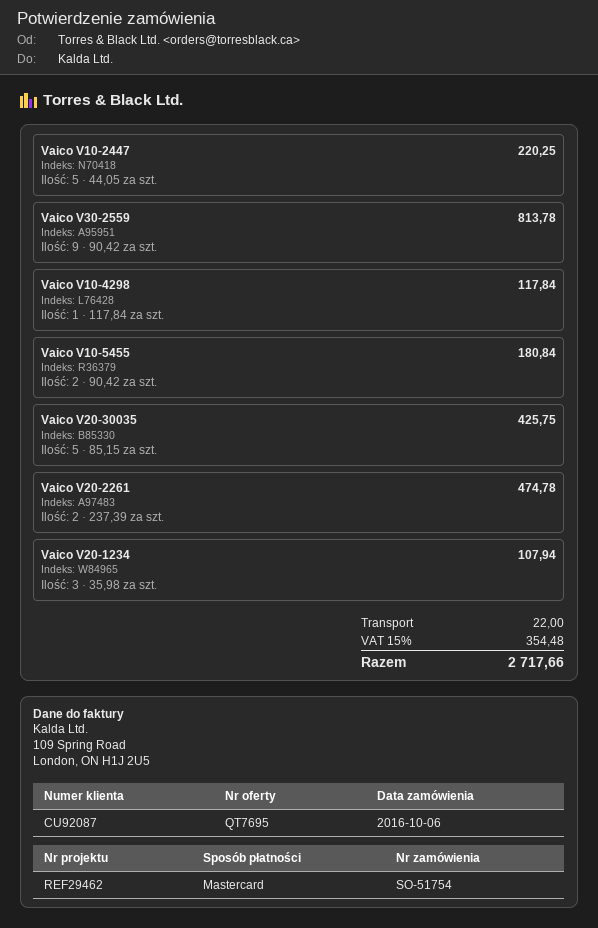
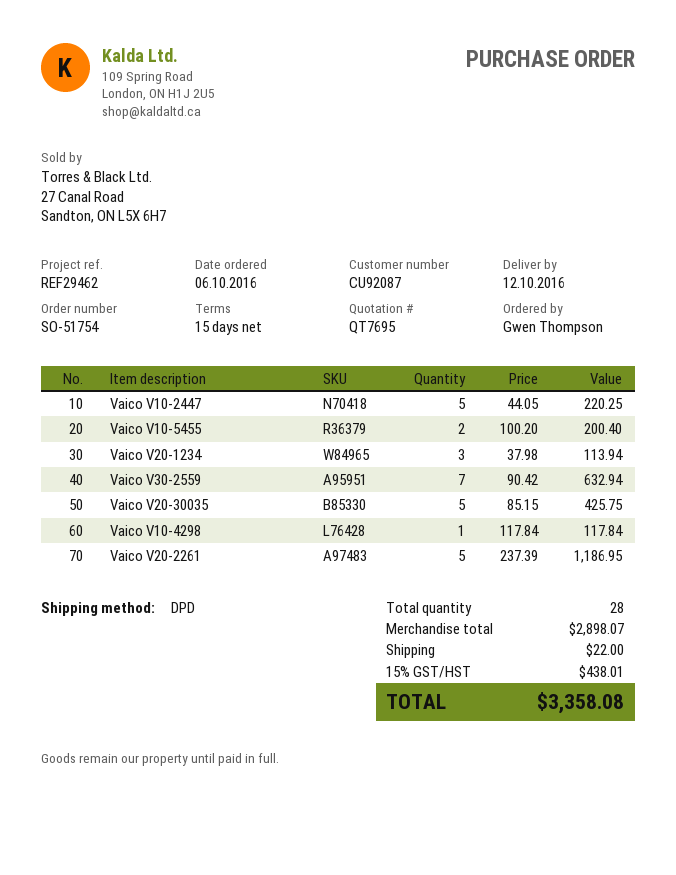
Vaico V30-2559: 9 x 90.42 = 813.78 -> 7 x 90.42 = 632.94
Vaico V10-5455: 2 x 90.42 = 180.84 -> 2 x 100.20 = 200.40
Vaico V20-2261: 2 x 237.39 = 474.78 -> 5 x 237.39 = 1186.95
Vaico V20-1234: 3 x 35.98 = 107.94 -> 3 x 37.98 = 113.94
tax: 15% = 354.48 -> 15% = 438.01
total: 2717.66 -> 3358.08

